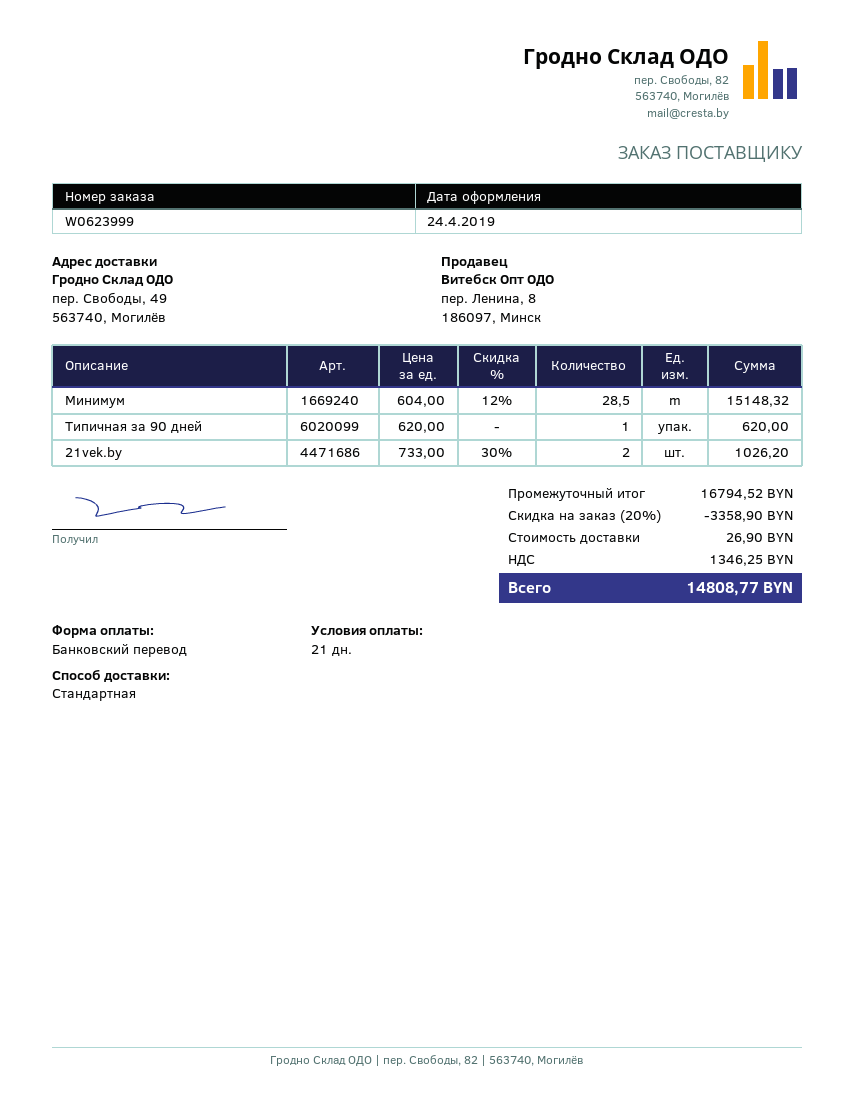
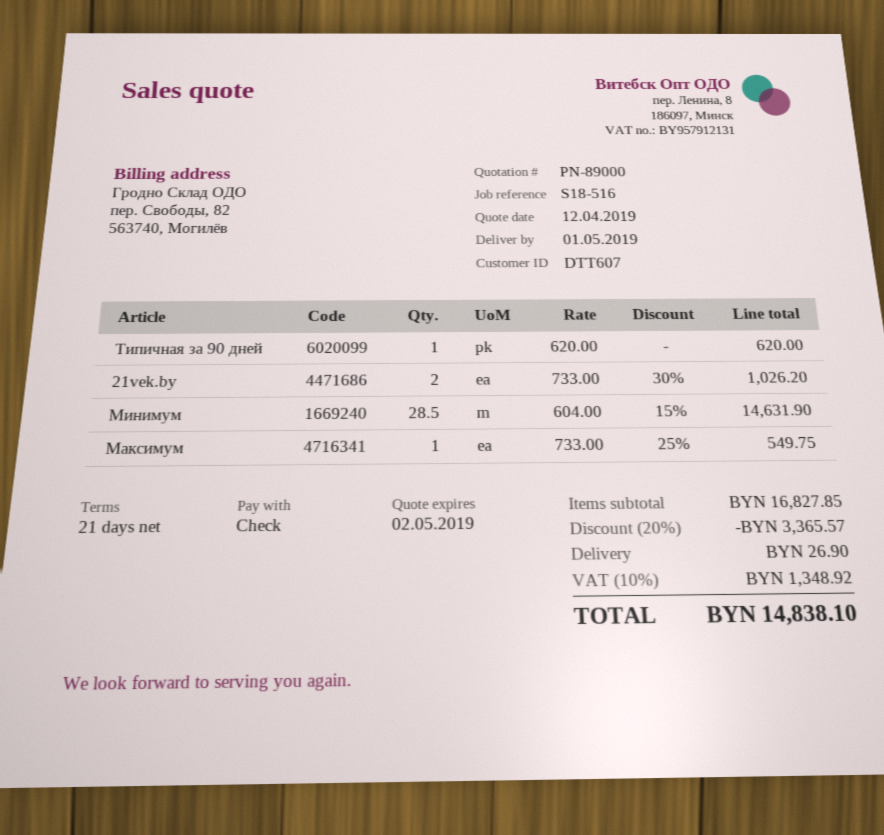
payment method: bank transfer -> cheque
Минимум: 28.5 x 604.00 - 12% = 15148.32 -> 28.5 x 604.00 - 15% = 14631.90
Максимум: none -> 1 x 733.00 - 25% = 549.75
subtotal: 16794.52 -> 16827.85
discount: 20% = 3358.90 -> 20% = 3365.57
tax: 1346.25 -> 1348.92
total: 14808.77 -> 14838.10

